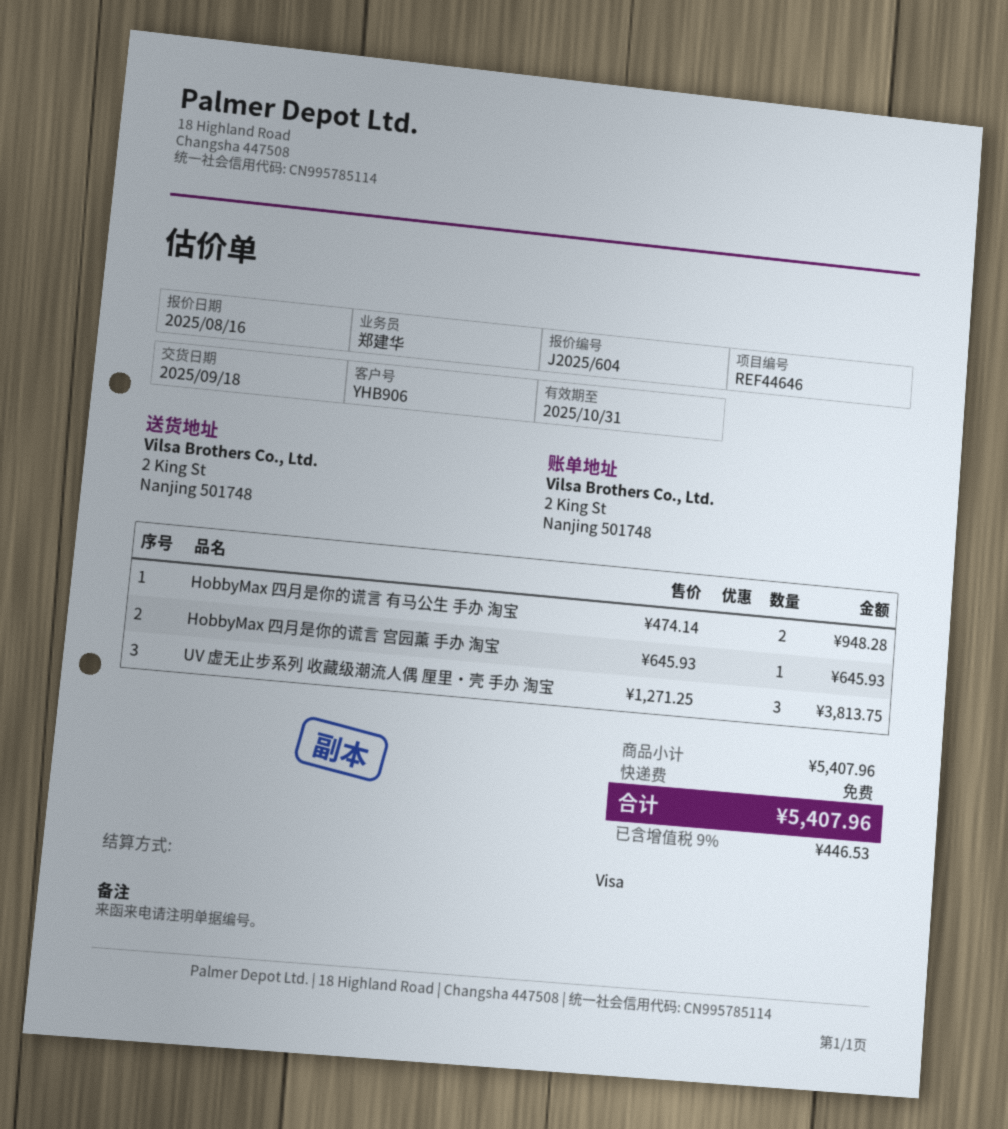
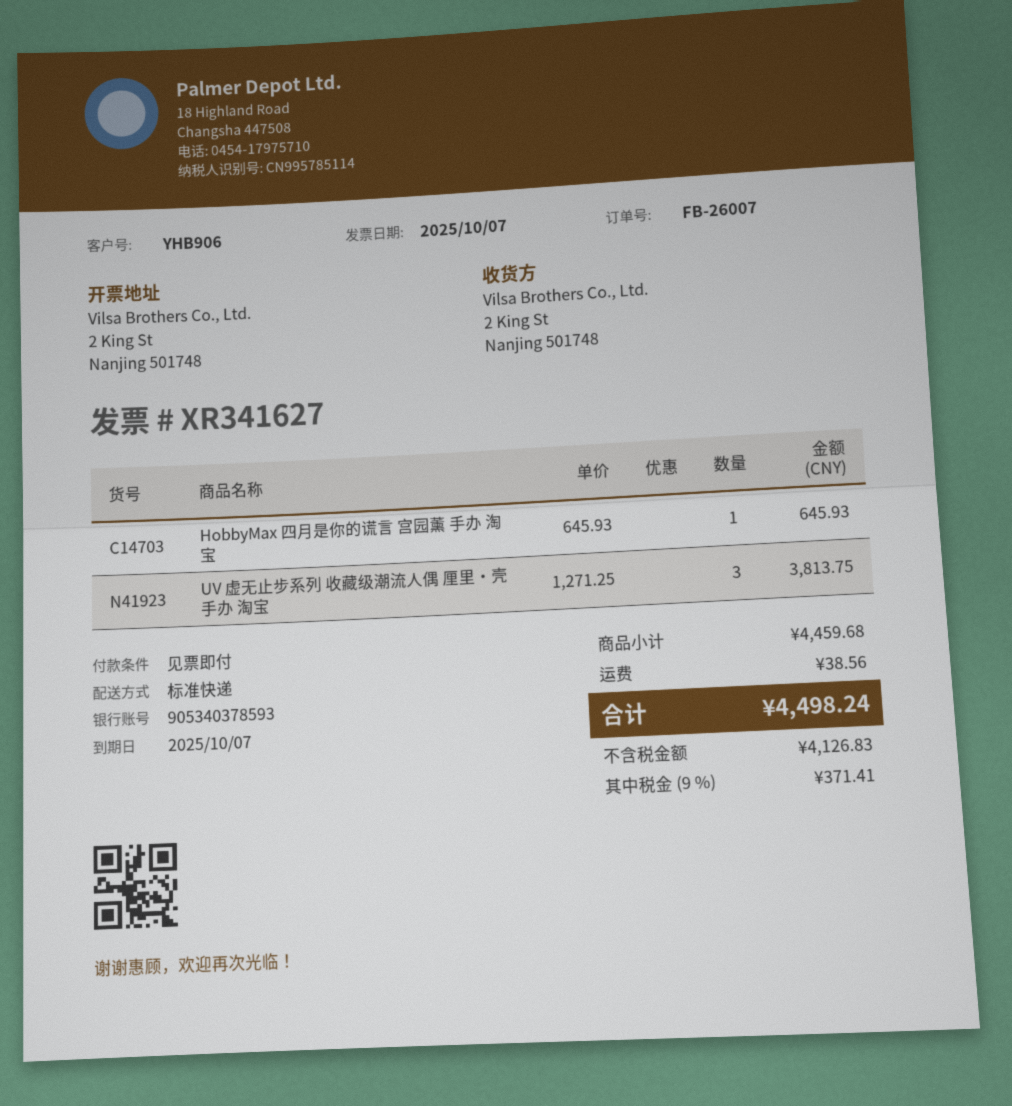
HobbyMax 四月是你的谎言 有马公生 手办 淘宝: 2 x 474.14 = 948.28 -> none
subtotal: 5407.96 -> 4459.68
shipping: 0.00 -> 38.56
tax: 9% = 446.53 -> 9% = 371.41
total: 5407.96 -> 4498.24

